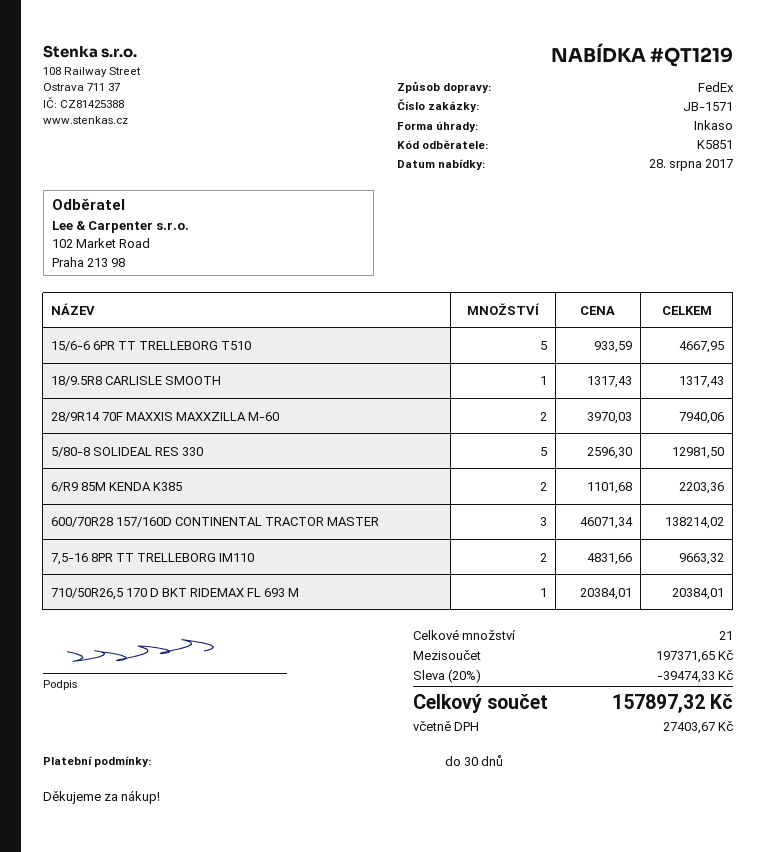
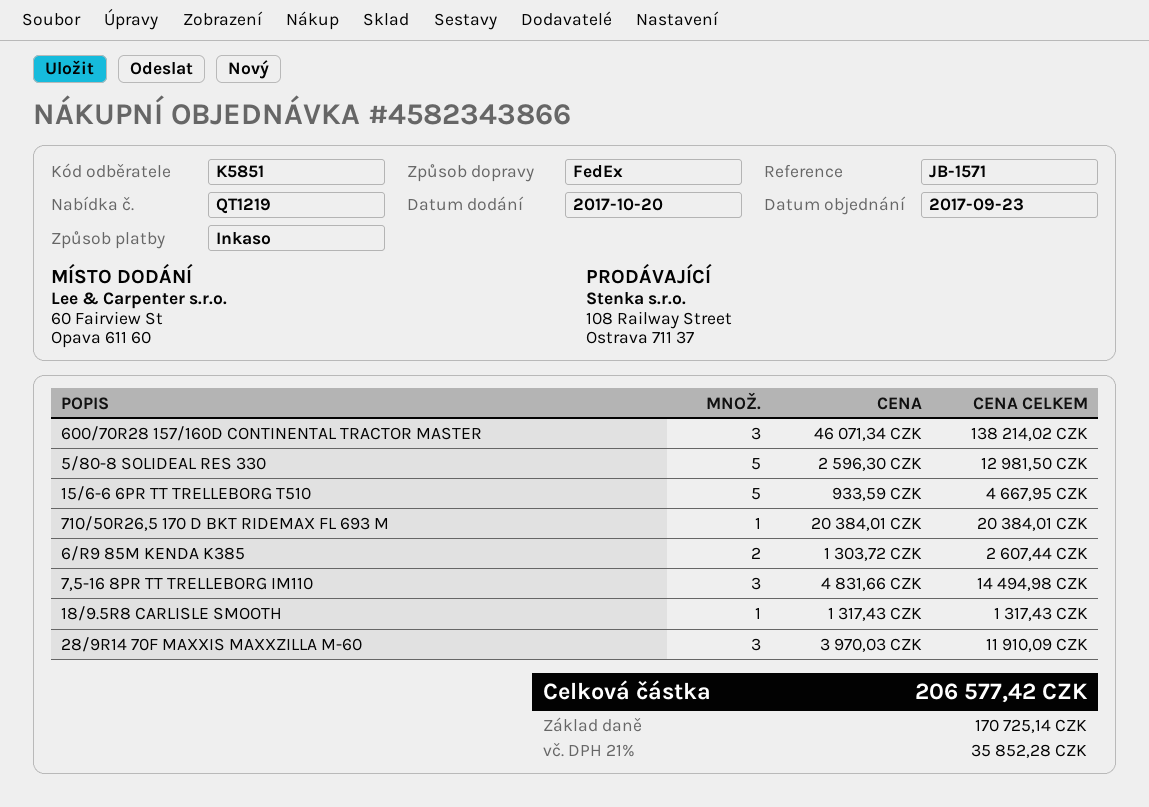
28/9R14 70F MAXXIS MAXXZILLA M-60: 2 x 3970.03 = 7940.06 -> 3 x 3970.03 = 11910.09
6/R9 85M KENDA K385: 2 x 1101.68 = 2203.36 -> 2 x 1303.72 = 2607.44
7,5-16 8PR TT TRELLEBORG IM110: 2 x 4831.66 = 9663.32 -> 3 x 4831.66 = 14494.98
discount: 20% = 39474.33 -> none
tax: 27403.67 -> 35852.28
total: 157897.32 -> 206577.42

